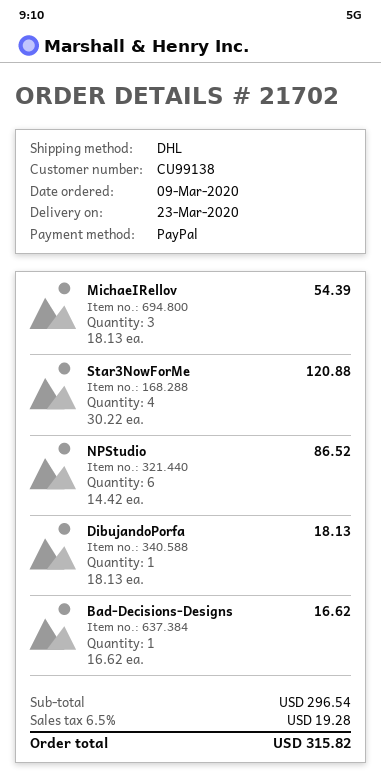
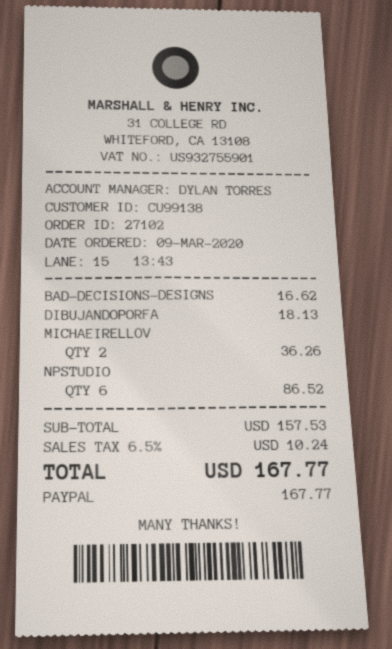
order number: 21702 -> 27102
MichaeIRellov: 3 for 54.39 -> 2 for 36.26
Star3NowForMe: 4 for 120.88 -> none
subtotal: 296.54 -> 157.53
tax: 6.5% = 19.28 -> 6.5% = 10.24
total: 315.82 -> 167.77

